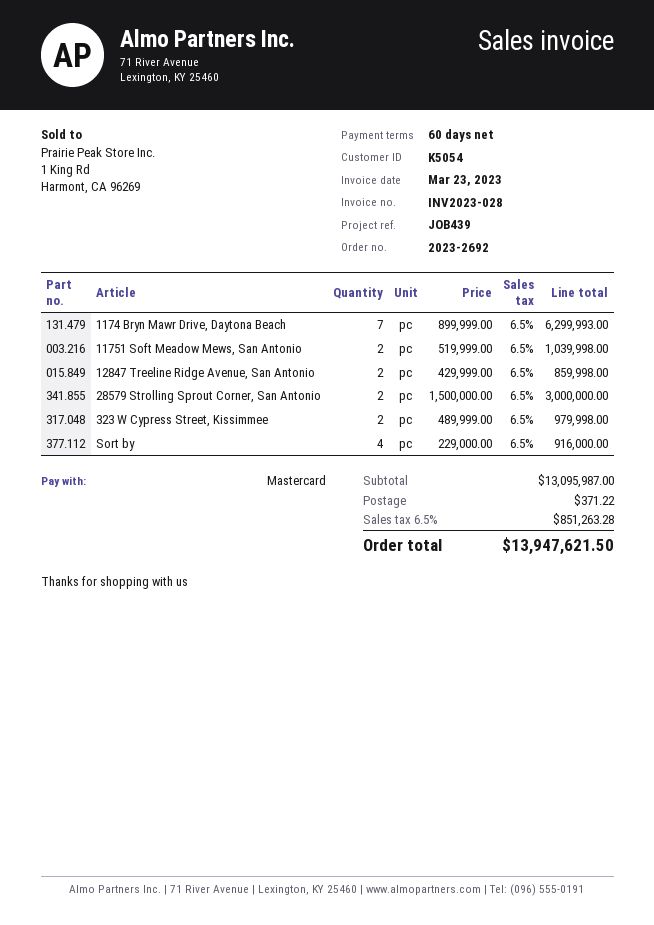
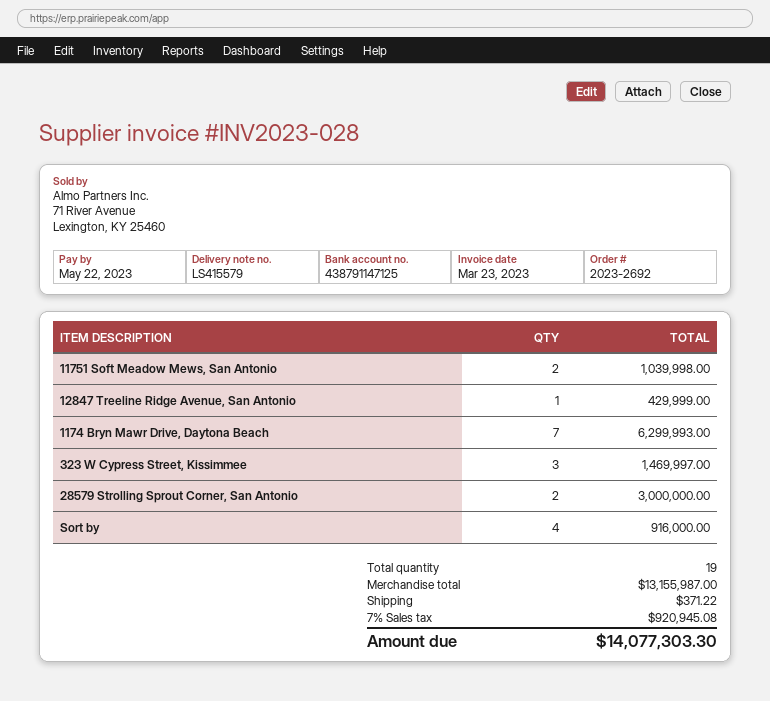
12847 Treeline Ridge Avenue, San Antonio: 2 for 859998.00 -> 1 for 429999.00
323 W Cypress Street, Kissimmee: 2 for 979998.00 -> 3 for 1469997.00
subtotal: 13095987.00 -> 13155987.00
tax: 6.5% = 851263.28 -> 7% = 920945.08
total: 13947621.50 -> 14077303.30

